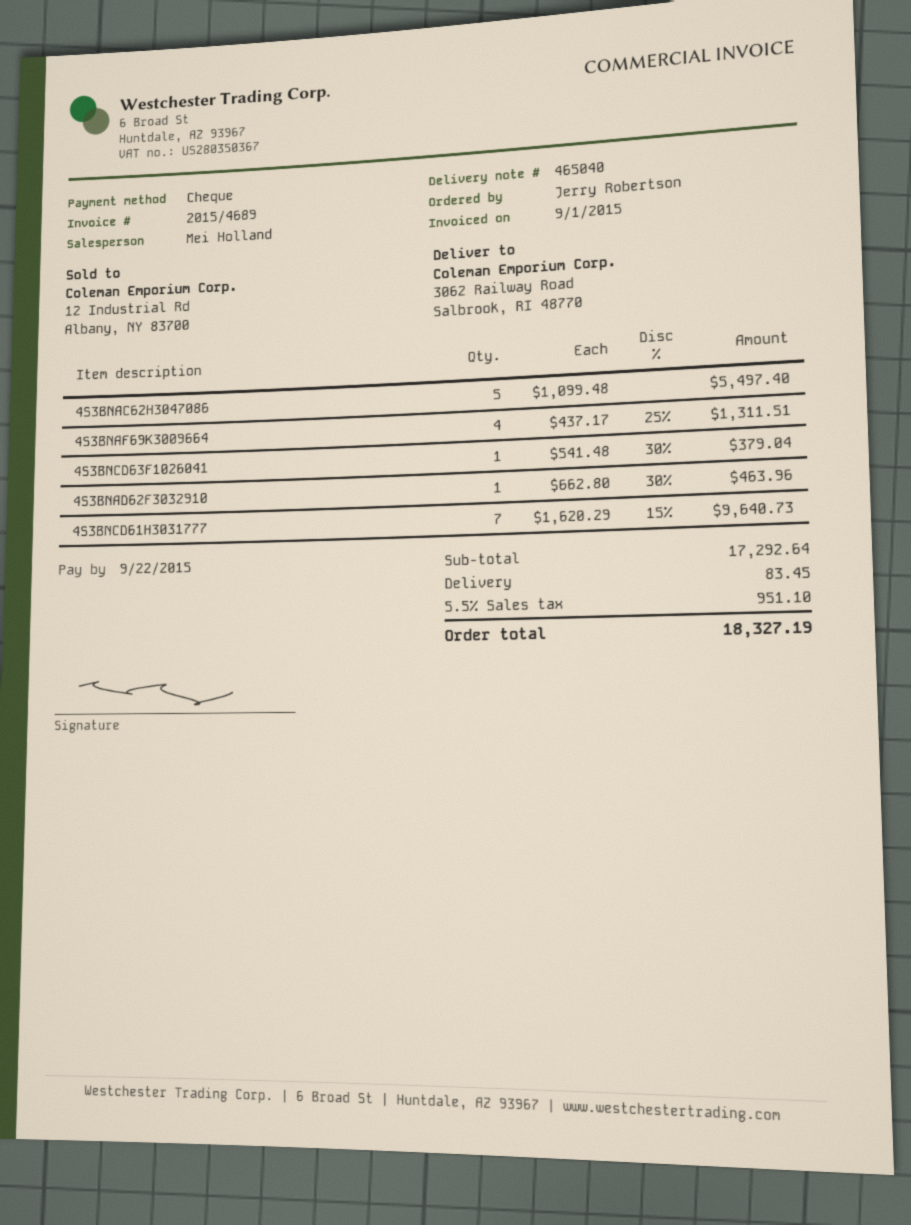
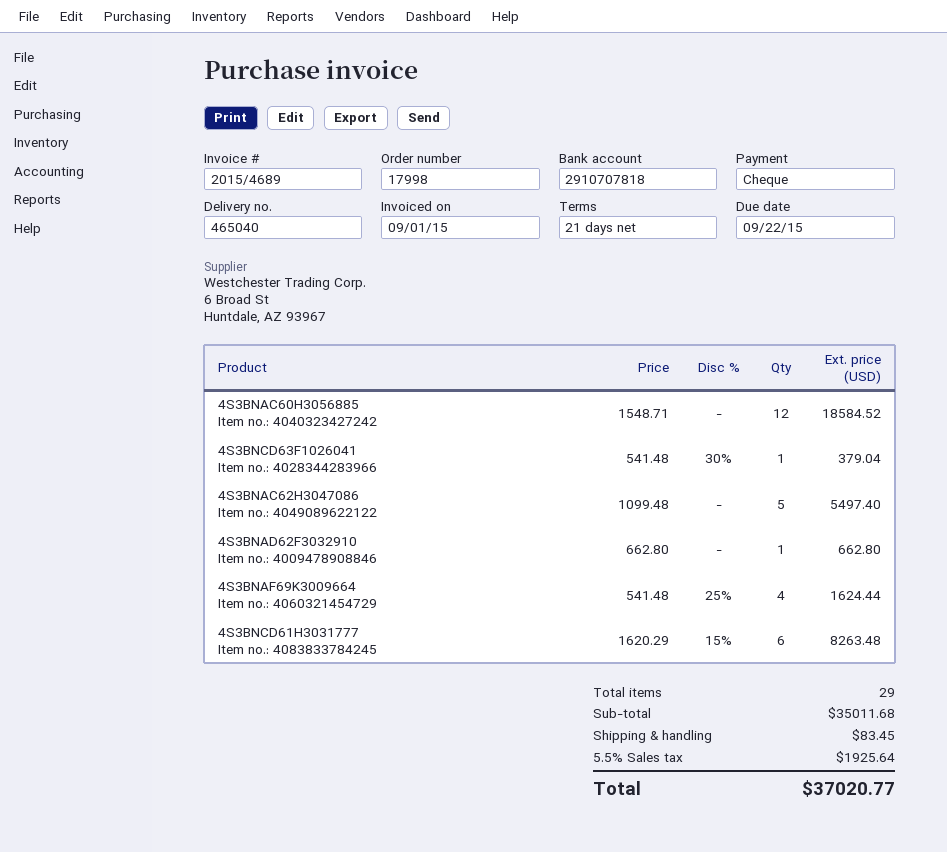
4S3BNAF69K3009664: 4 x 437.17 - 25% = 1311.51 -> 4 x 541.48 - 25% = 1624.44
4S3BNAD62F3032910: 1 x 662.80 - 30% = 463.96 -> 1 x 662.80 = 662.80
4S3BNCD61H3031777: 7 x 1620.29 - 15% = 9640.73 -> 6 x 1620.29 - 15% = 8263.48
4S3BNAC60H3056885: none -> 12 x 1548.71 = 18584.52
subtotal: 17292.64 -> 35011.68
tax: 5.5% = 951.10 -> 5.5% = 1925.64
total: 18327.19 -> 37020.77

